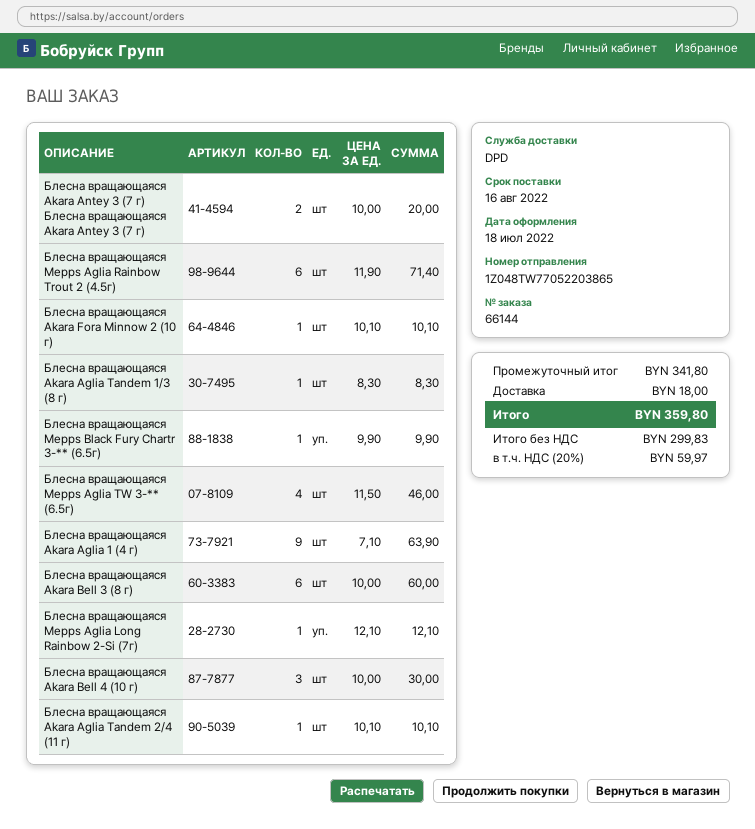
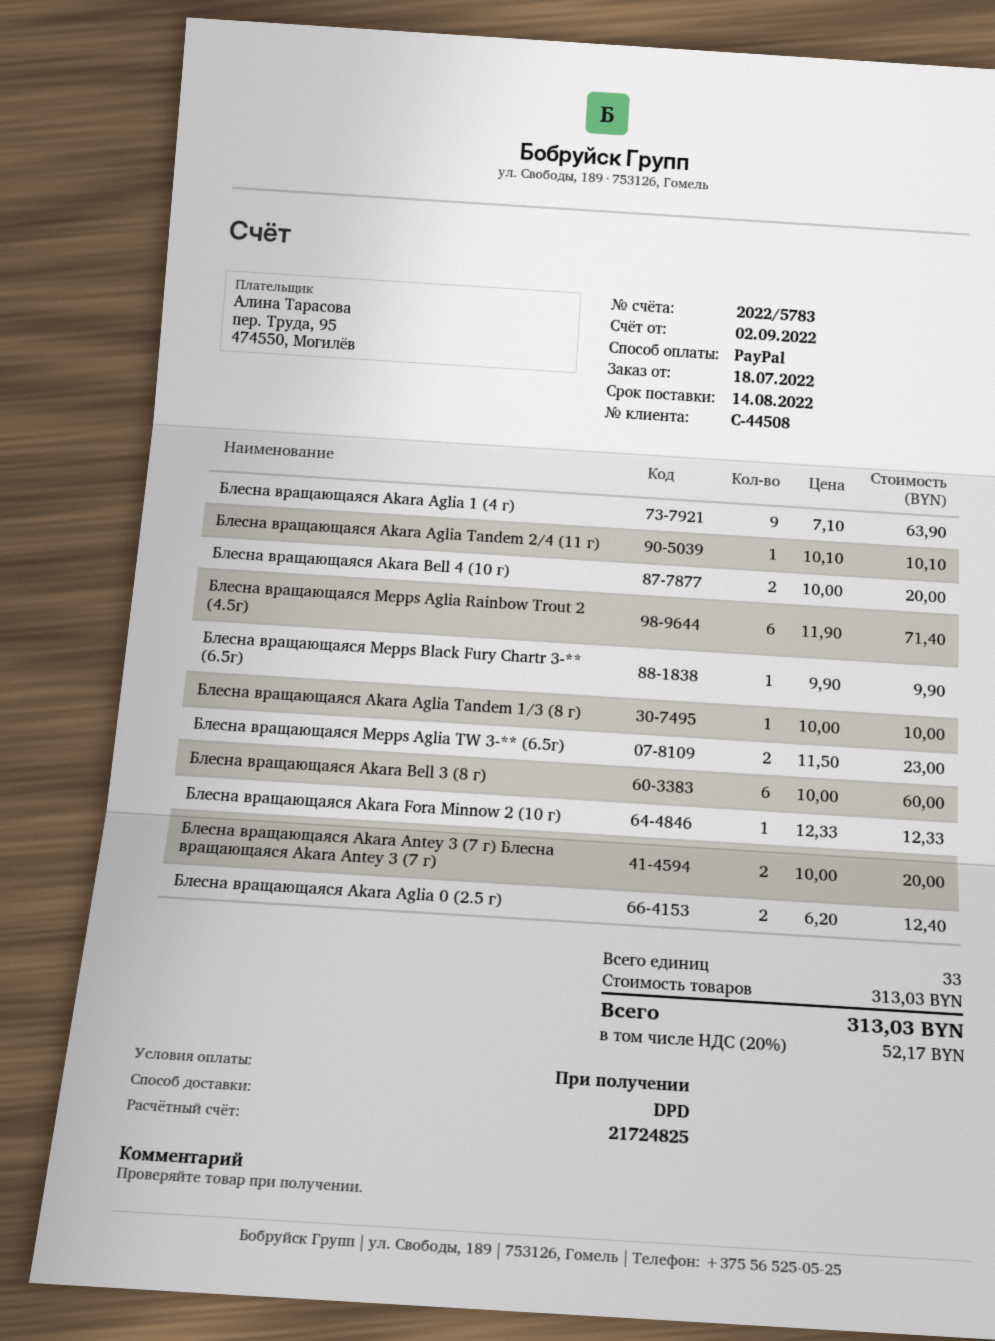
delivery date: 2022-08-16 -> 2022-08-14
Блесна вращающаяся Akara Fora Minnow 2 (10 г): 1 x 10.10 = 10.10 -> 1 x 12.33 = 12.33
Блесна вращающаяся Akara Aglia Tandem 1/3 (8 г): 1 x 8.30 = 8.30 -> 1 x 10.00 = 10.00
Блесна вращающаяся Mepps Aglia TW 3-** (6.5г): 4 x 11.50 = 46.00 -> 2 x 11.50 = 23.00
Блесна вращающаяся Mepps Aglia Long Rainbow 2-Si (7г): 1 x 12.10 = 12.10 -> none
Блесна вращающаяся Akara Bell 4 (10 г): 3 x 10.00 = 30.00 -> 2 x 10.00 = 20.00
Блесна вращающаяся Akara Aglia 0 (2.5 г): none -> 2 x 6.20 = 12.40
subtotal: 341.80 -> 313.03
shipping: 18.00 -> none
tax: 20% = 59.97 -> 20% = 52.17
total: 359.80 -> 313.03

